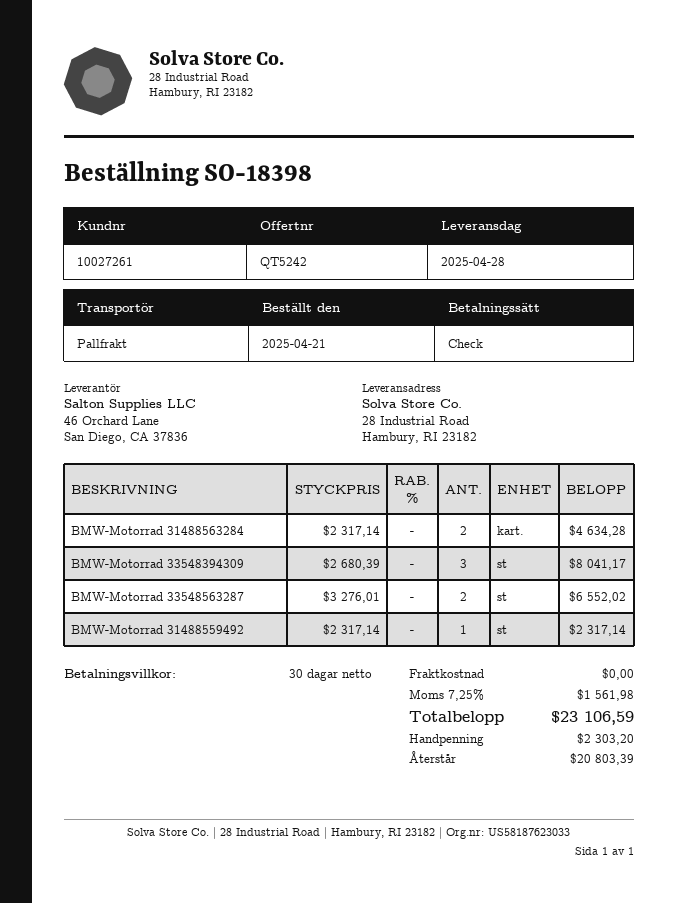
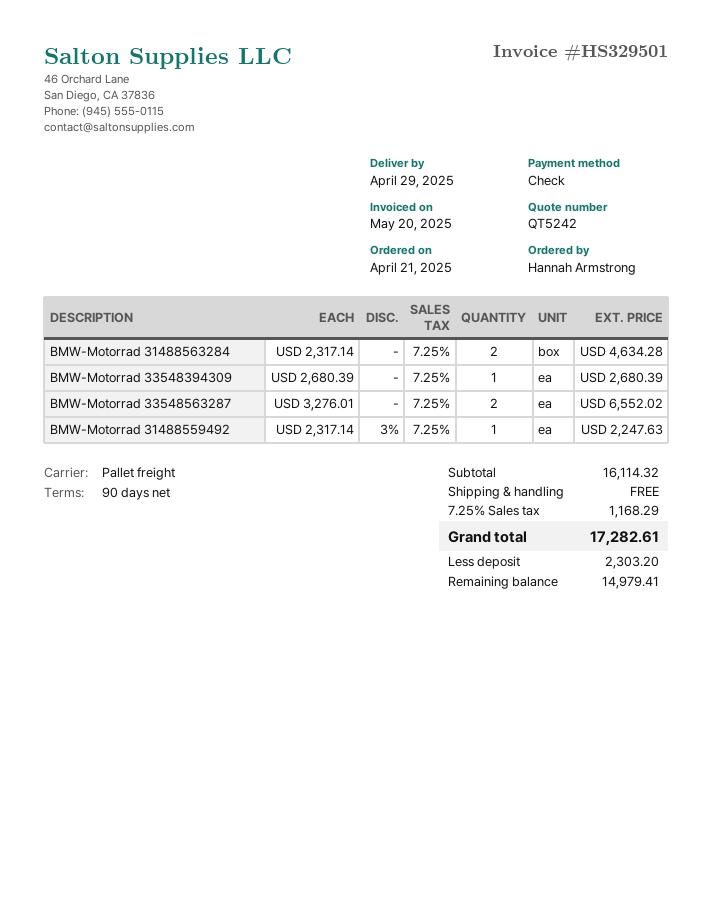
delivery date: 2025-04-28 -> 2025-04-29
payment terms: 30 days -> 90 days
BMW-Motorrad 33548394309: 3 x 2680.39 = 8041.17 -> 1 x 2680.39 = 2680.39
BMW-Motorrad 31488559492: 1 x 2317.14 = 2317.14 -> 1 x 2317.14 - 3% = 2247.63
tax: 7.25% = 1561.98 -> 7.25% = 1168.29
total: 23106.59 -> 17282.61
balance: 20803.39 -> 14979.41

